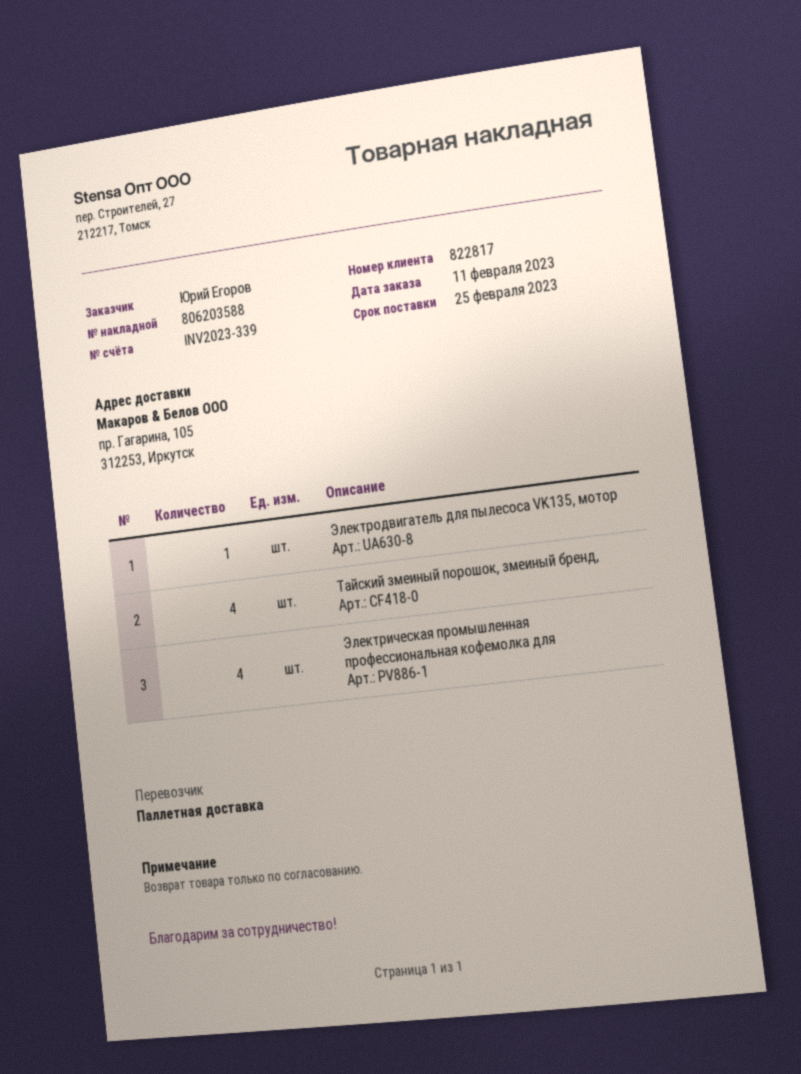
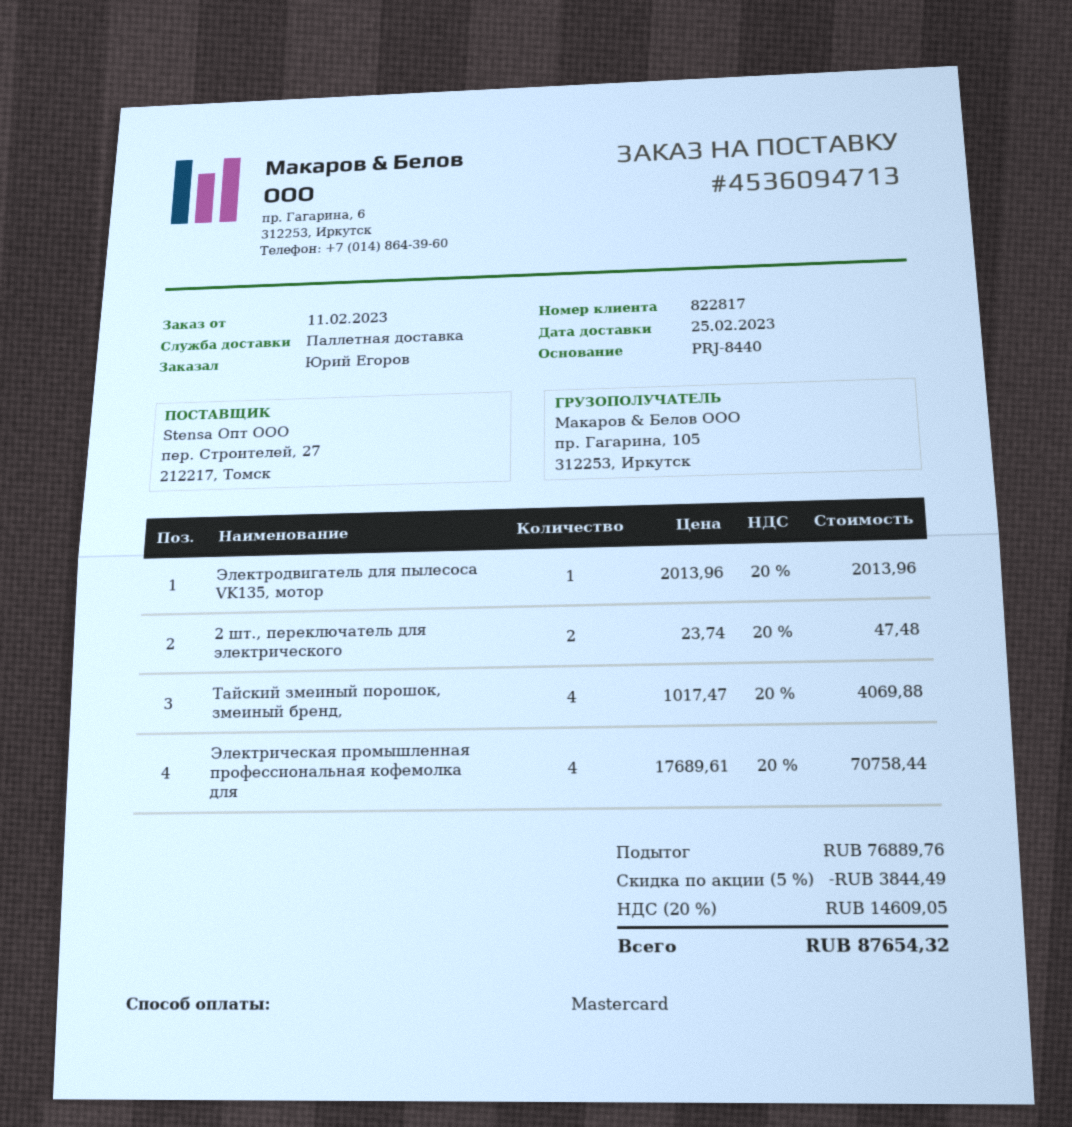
2 шт., переключатель для электрического: none -> 2

